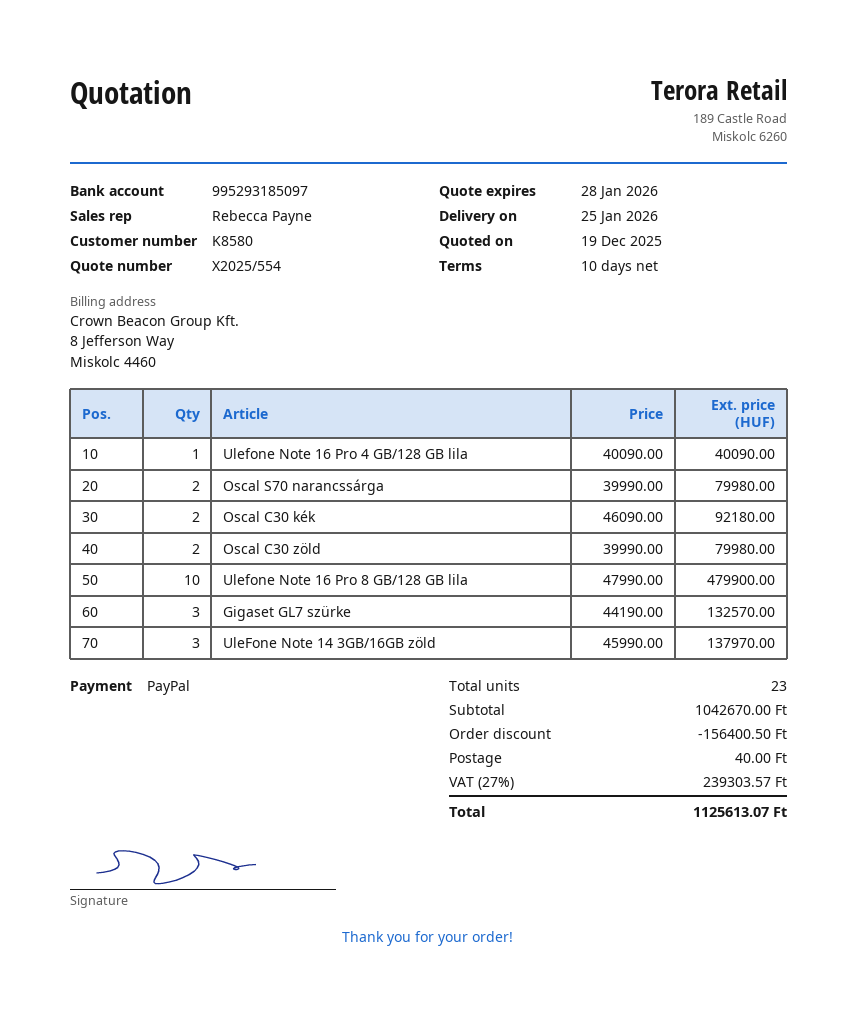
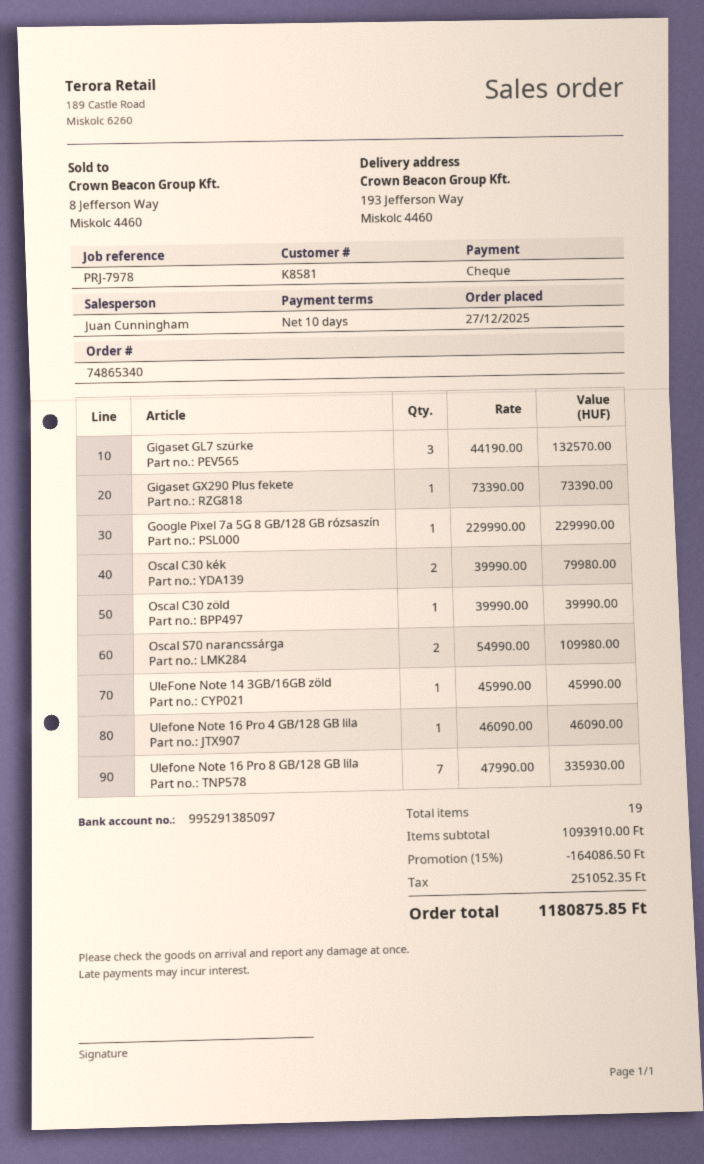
customer number: K8580 -> K8581
sales rep: Rebecca Payne -> Juan Cunningham
payment method: PayPal -> cheque
bank account: 995293185097 -> 995291385097
Ulefone Note 16 Pro 4 GB/128 GB lila: 1 x 40090.00 = 40090.00 -> 1 x 46090.00 = 46090.00
Oscal S70 narancssárga: 2 x 39990.00 = 79980.00 -> 2 x 54990.00 = 109980.00
Oscal C30 kék: 2 x 46090.00 = 92180.00 -> 2 x 39990.00 = 79980.00
Oscal C30 zöld: 2 x 39990.00 = 79980.00 -> 1 x 39990.00 = 39990.00
Ulefone Note 16 Pro 8 GB/128 GB lila: 10 x 47990.00 = 479900.00 -> 7 x 47990.00 = 335930.00
UleFone Note 14 3GB/16GB zöld: 3 x 45990.00 = 137970.00 -> 1 x 45990.00 = 45990.00
Gigaset GX290 Plus fekete: none -> 1 x 73390.00 = 73390.00
Google Pixel 7a 5G 8 GB/128 GB rózsaszín: none -> 1 x 229990.00 = 229990.00
total quantity: 23 -> 19
subtotal: 1042670.00 -> 1093910.00
discount: 156400.50 -> 164086.50
shipping: 40.00 -> none
tax: 239303.57 -> 251052.35
total: 1125613.07 -> 1180875.85

